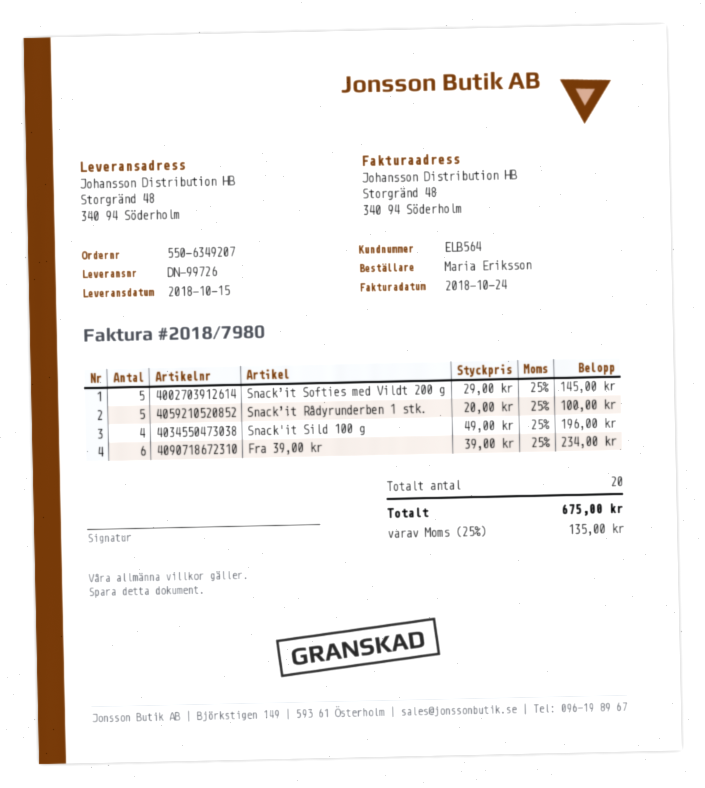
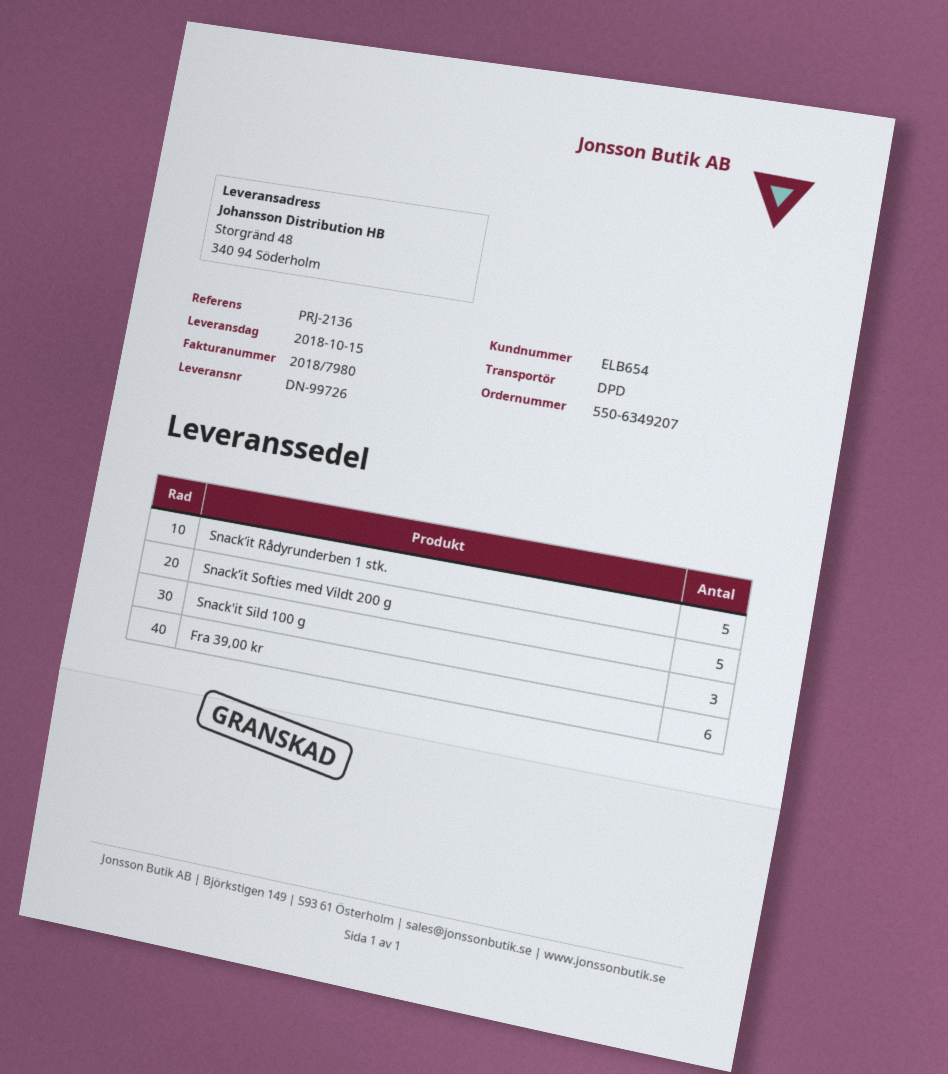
customer number: ELB564 -> ELB654
Snack'it Sild 100 g: 4 -> 3

